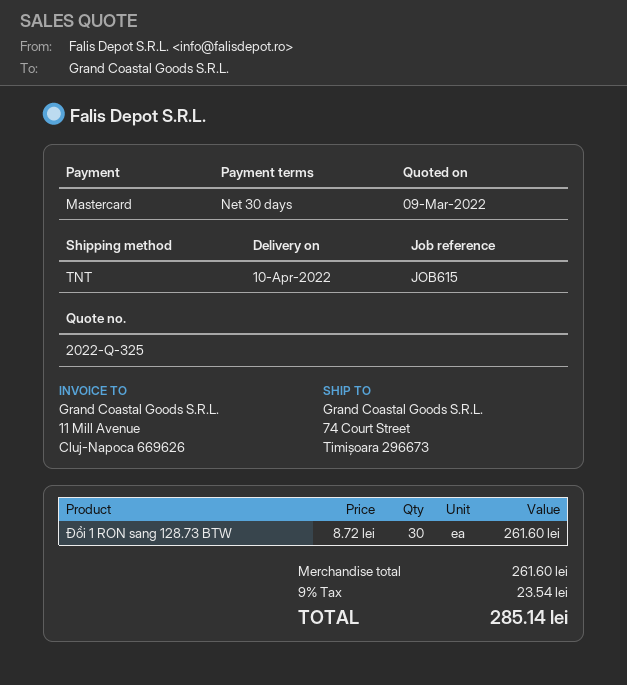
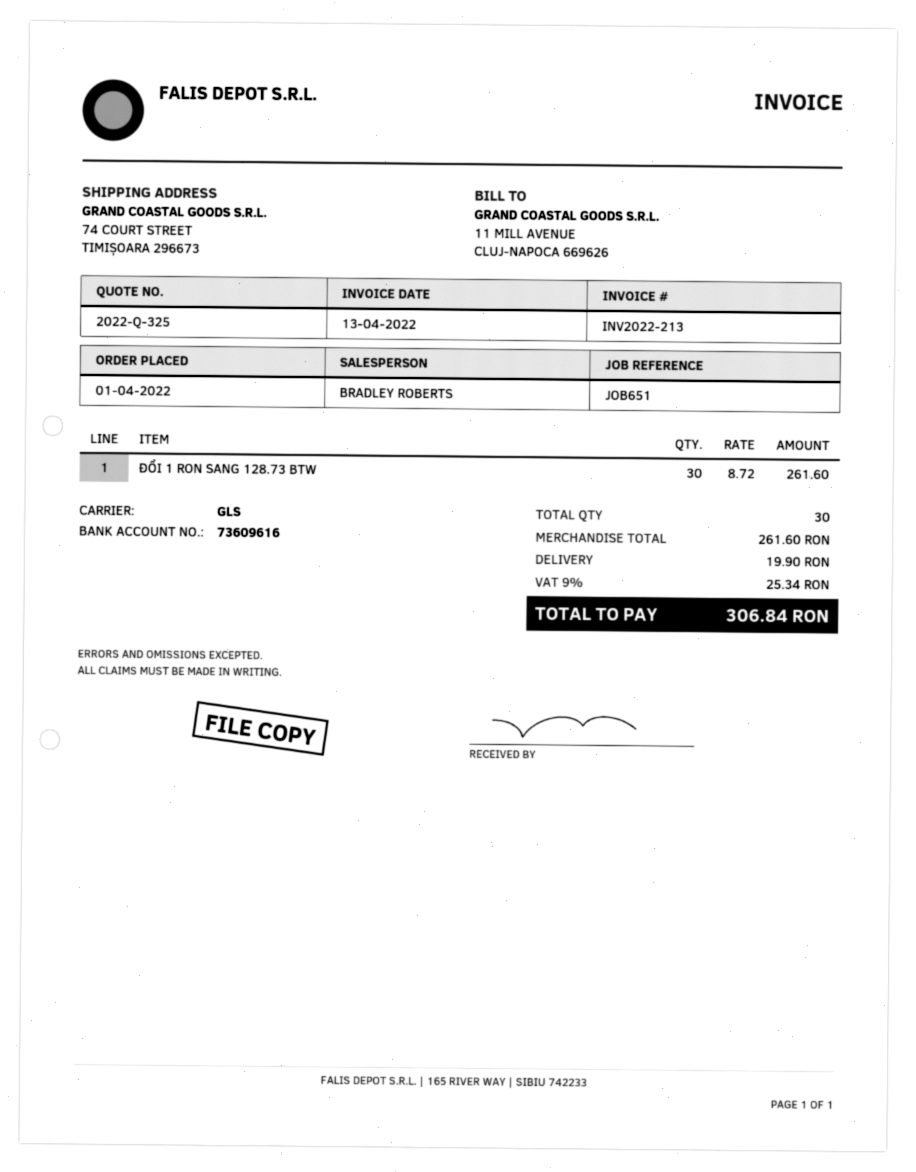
reference: JOB615 -> JOB651
shipping method: TNT -> GLS
shipping: none -> 19.90
tax: 9% = 23.54 -> 9% = 25.34
total: 285.14 -> 306.84

